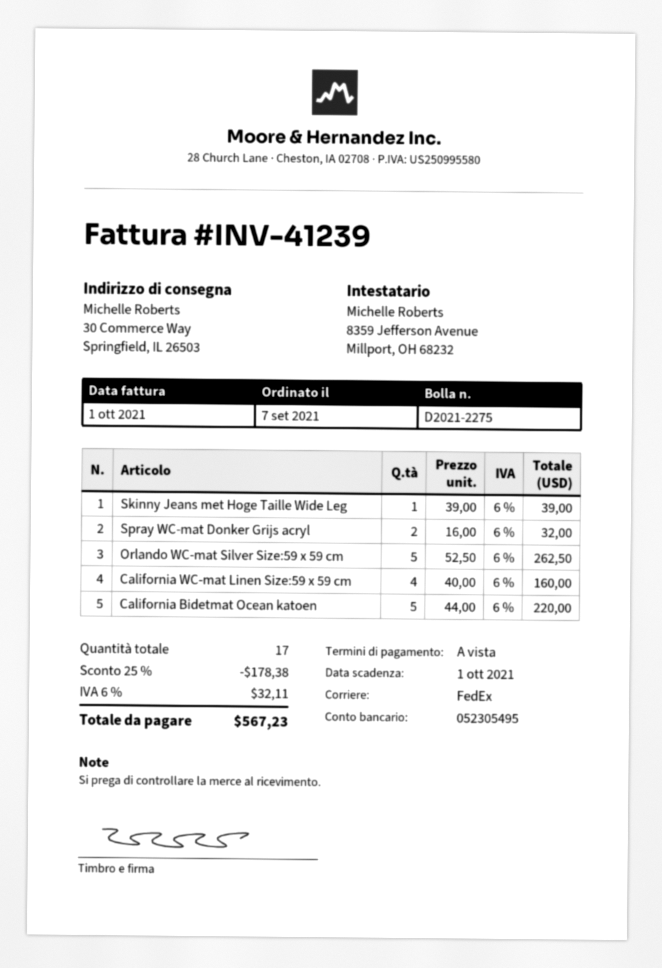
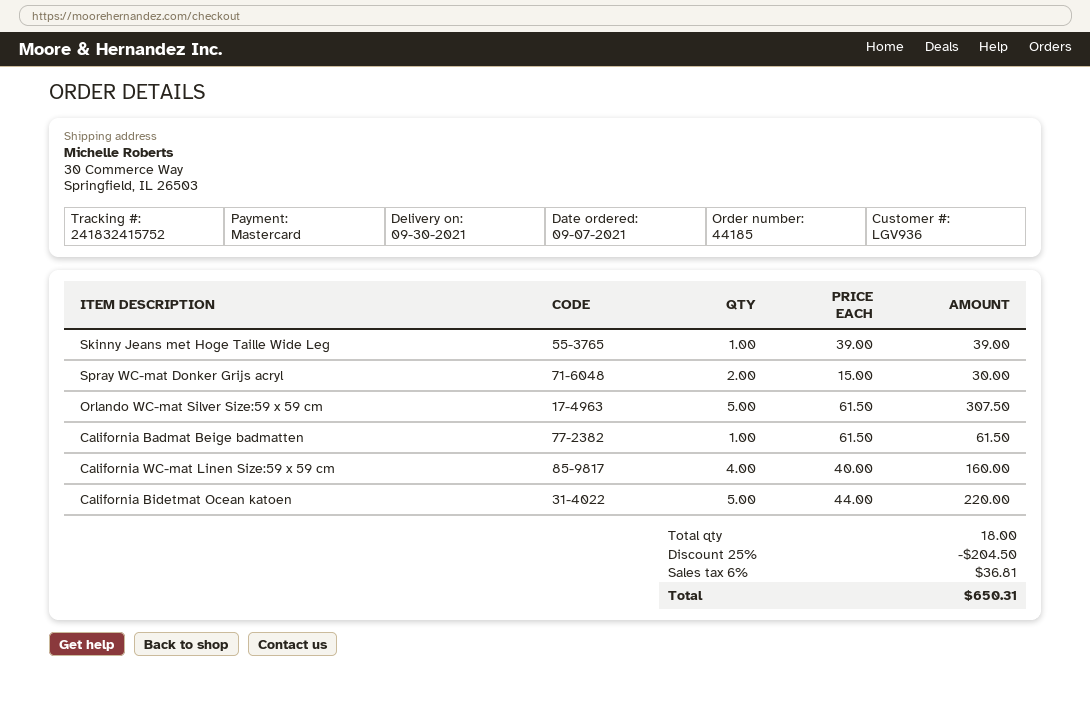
Spray WC-mat Donker Grijs acryl: 2 x 16.00 = 32.00 -> 2 x 15.00 = 30.00
Orlando WC-mat Silver Size:59 x 59 cm: 5 x 52.50 = 262.50 -> 5 x 61.50 = 307.50
California Badmat Beige badmatten: none -> 1 x 61.50 = 61.50
total quantity: 17 -> 18
discount: 25% = 178.38 -> 25% = 204.50
tax: 6% = 32.11 -> 6% = 36.81
total: 567.23 -> 650.31

